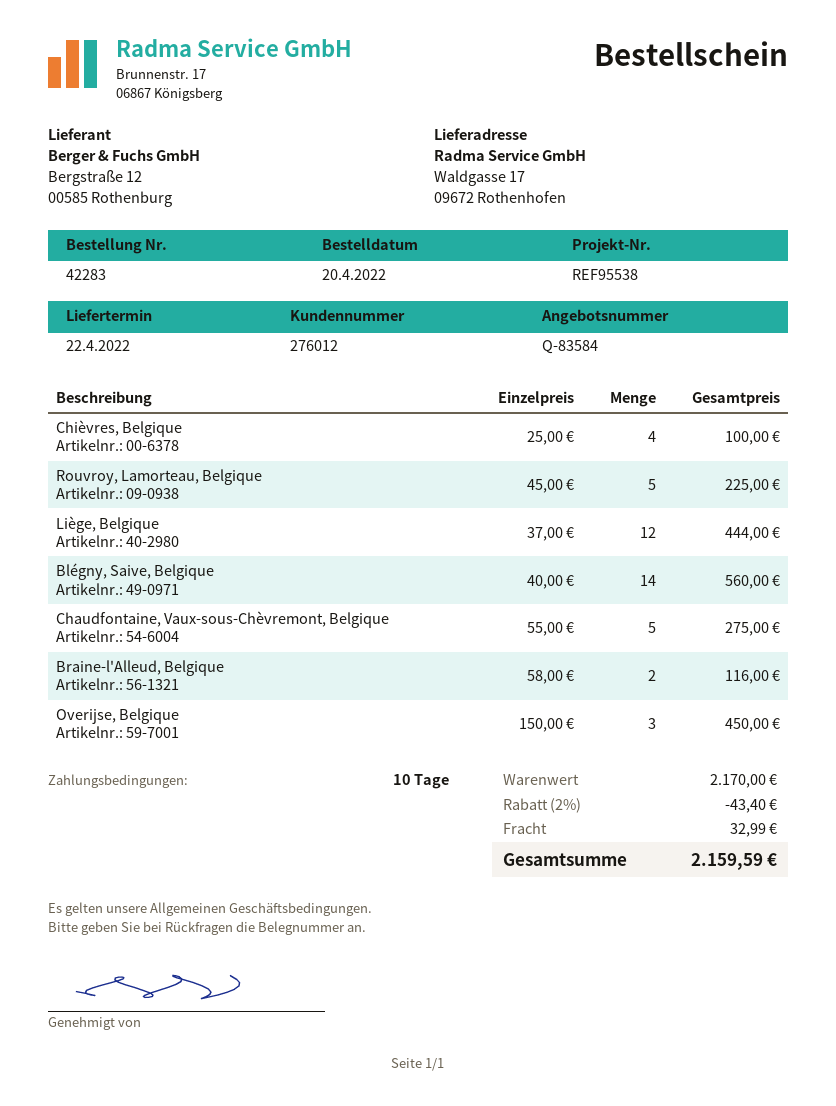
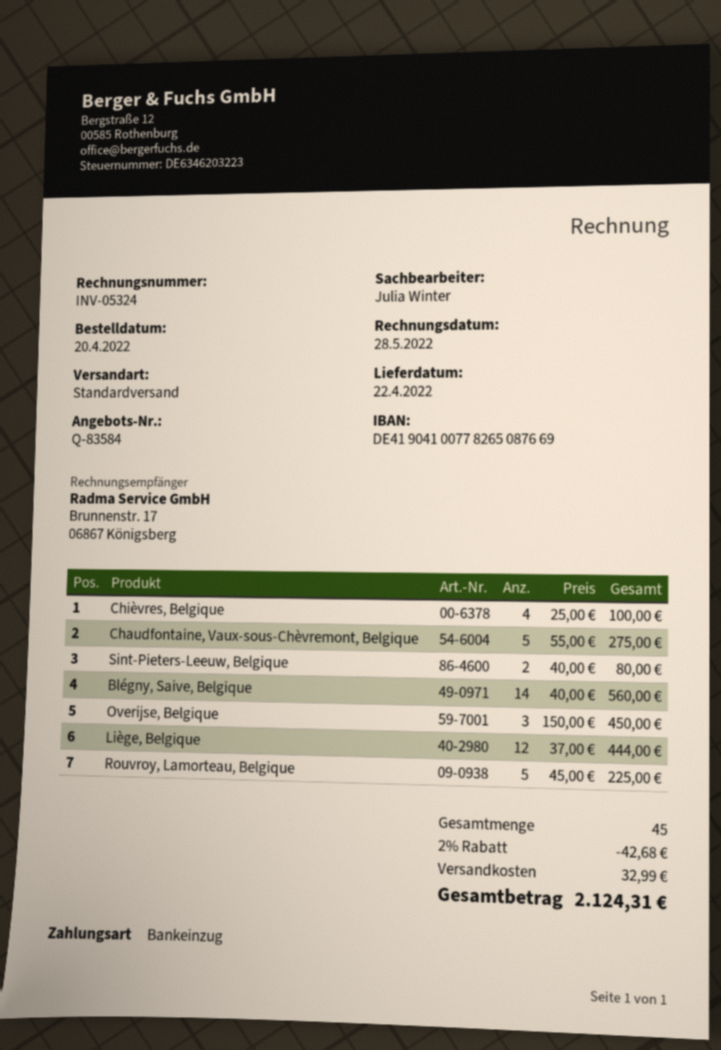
Braine-l'Alleud, Belgique: 2 x 58.00 = 116.00 -> none
Sint-Pieters-Leeuw, Belgique: none -> 2 x 40.00 = 80.00
discount: 2% = 43.40 -> 2% = 42.68
total: 2159.59 -> 2124.31

